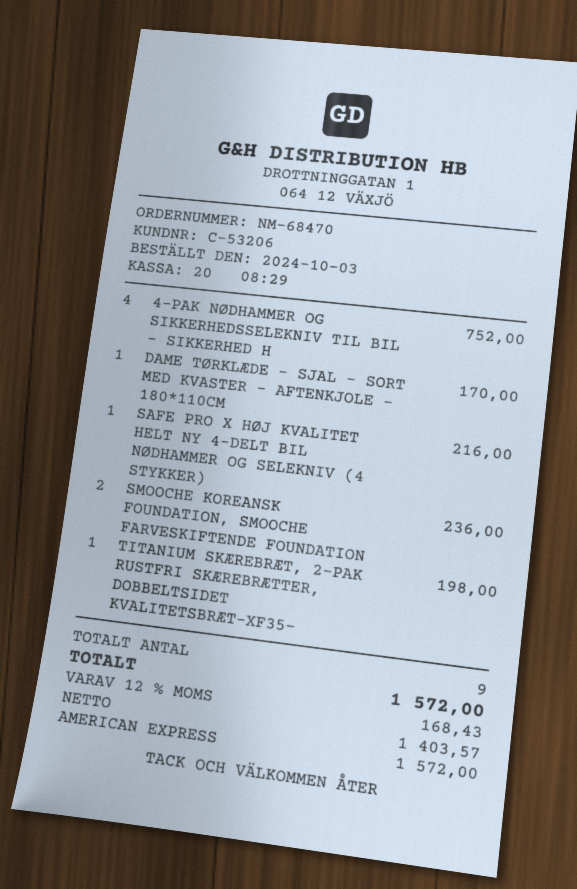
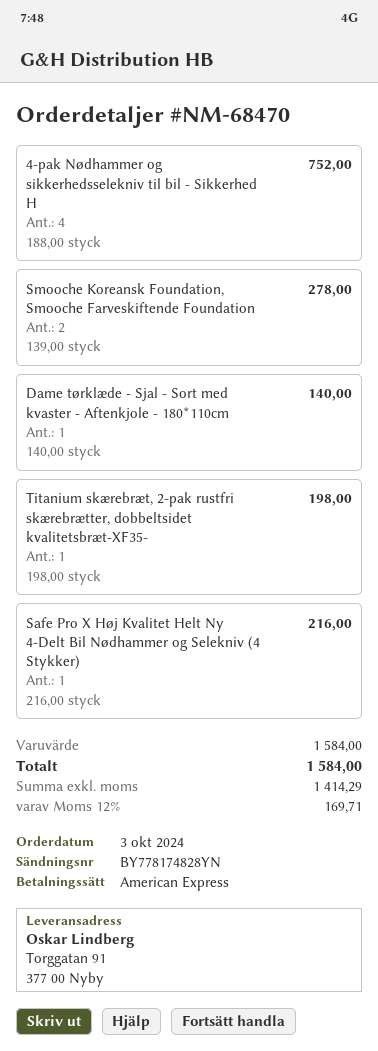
DAME TØRKLÆDE - SJAL - SORT MED KVASTER - AFTENKJOLE - 180*110CM: 1 for 170.00 -> 1 for 140.00
SMOOCHE KOREANSK FOUNDATION, SMOOCHE FARVESKIFTENDE FOUNDATION: 2 for 236.00 -> 2 for 278.00
net: 1403.57 -> 1414.29
tax: 12% = 168.43 -> 12% = 169.71
total: 1572.00 -> 1584.00

